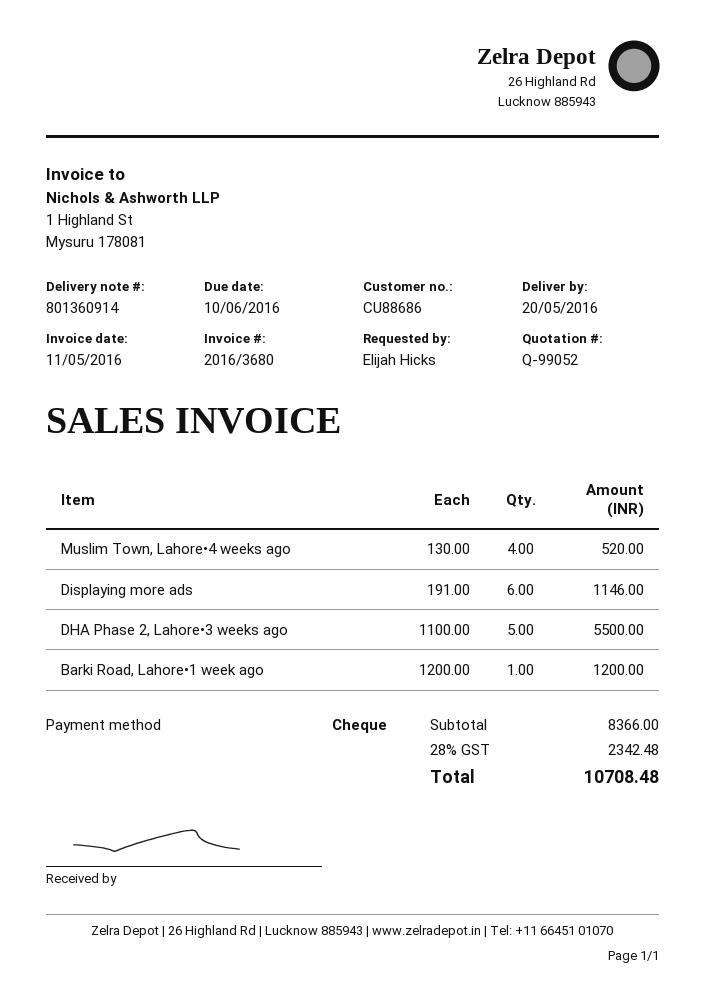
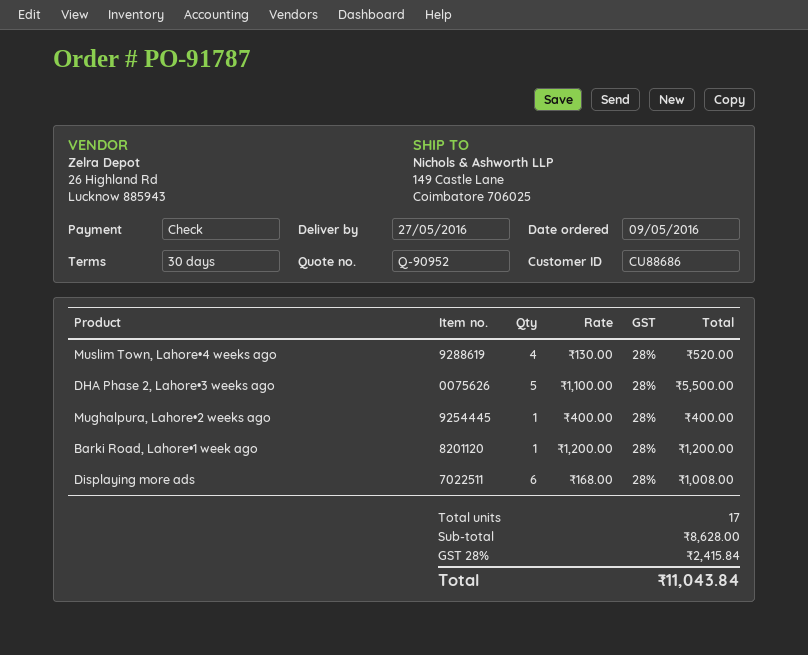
quote number: Q-99052 -> Q-90952
delivery date: 2016-05-20 -> 2016-05-27
Displaying more ads: 6 x 191.00 = 1146.00 -> 6 x 168.00 = 1008.00
Mughalpura, Lahore•2 weeks ago: none -> 1 x 400.00 = 400.00
subtotal: 8366.00 -> 8628.00
tax: 28% = 2342.48 -> 28% = 2415.84
total: 10708.48 -> 11043.84

